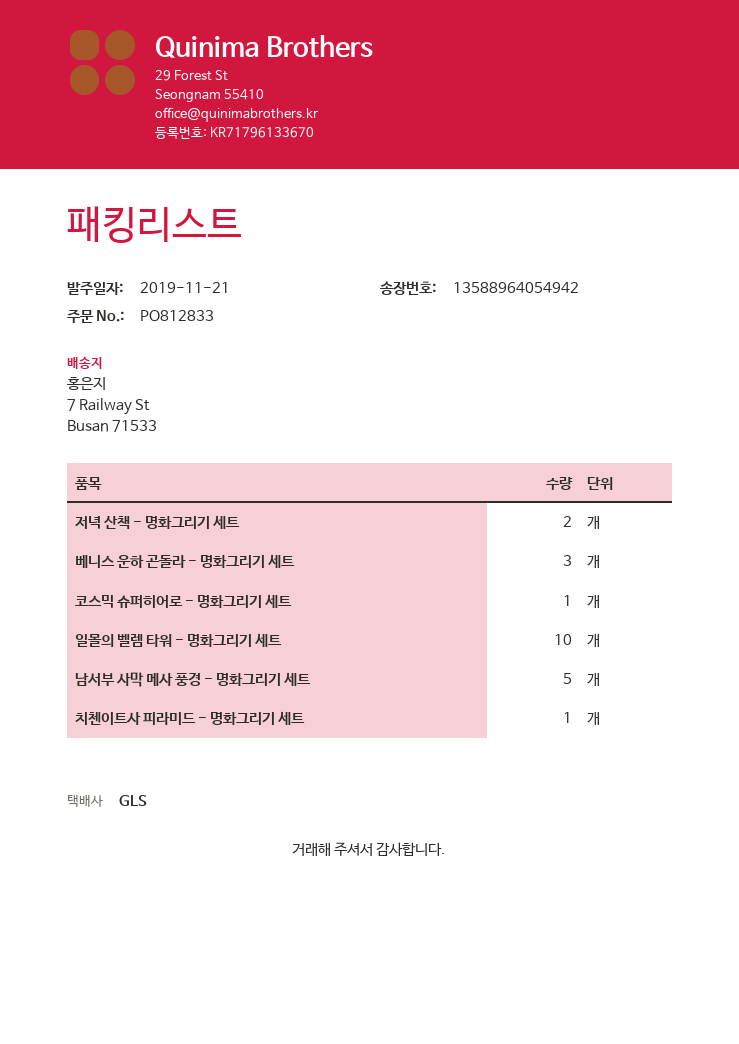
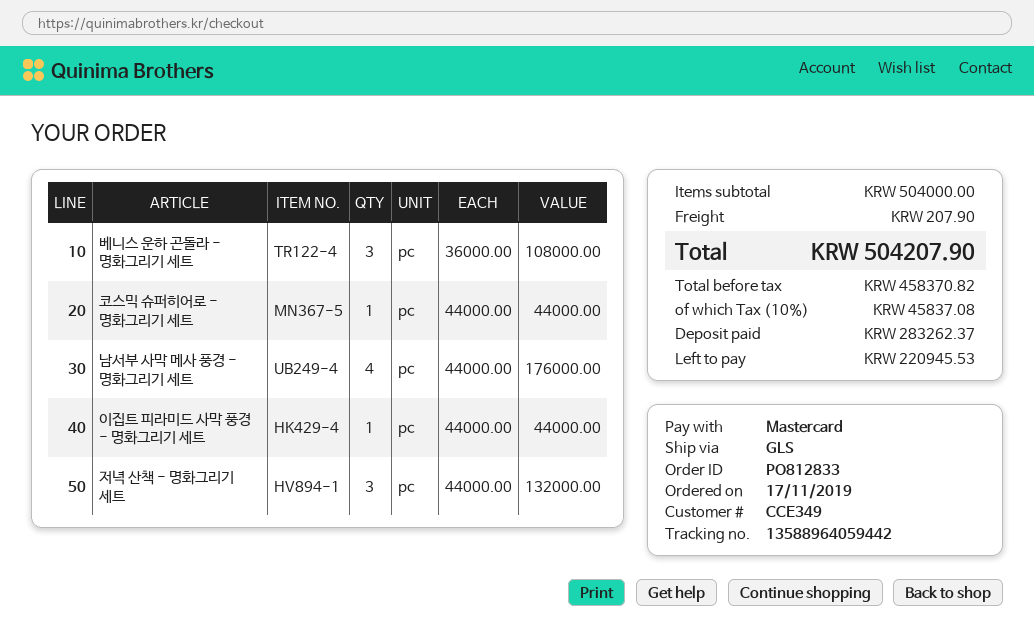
order date: 2019-11-21 -> 2019-11-17
tracking number: 13588964054942 -> 13588964059442
저녁 산책 - 명화그리기 세트: 2 -> 3
일몰의 벨렘 타워 - 명화그리기 세트: 10 -> none
남서부 사막 메사 풍경 - 명화그리기 세트: 5 -> 4
치첸이트사 피라미드 - 명화그리기 세트: 1 -> none
이집트 피라미드 사막 풍경 - 명화그리기 세트: none -> 1

